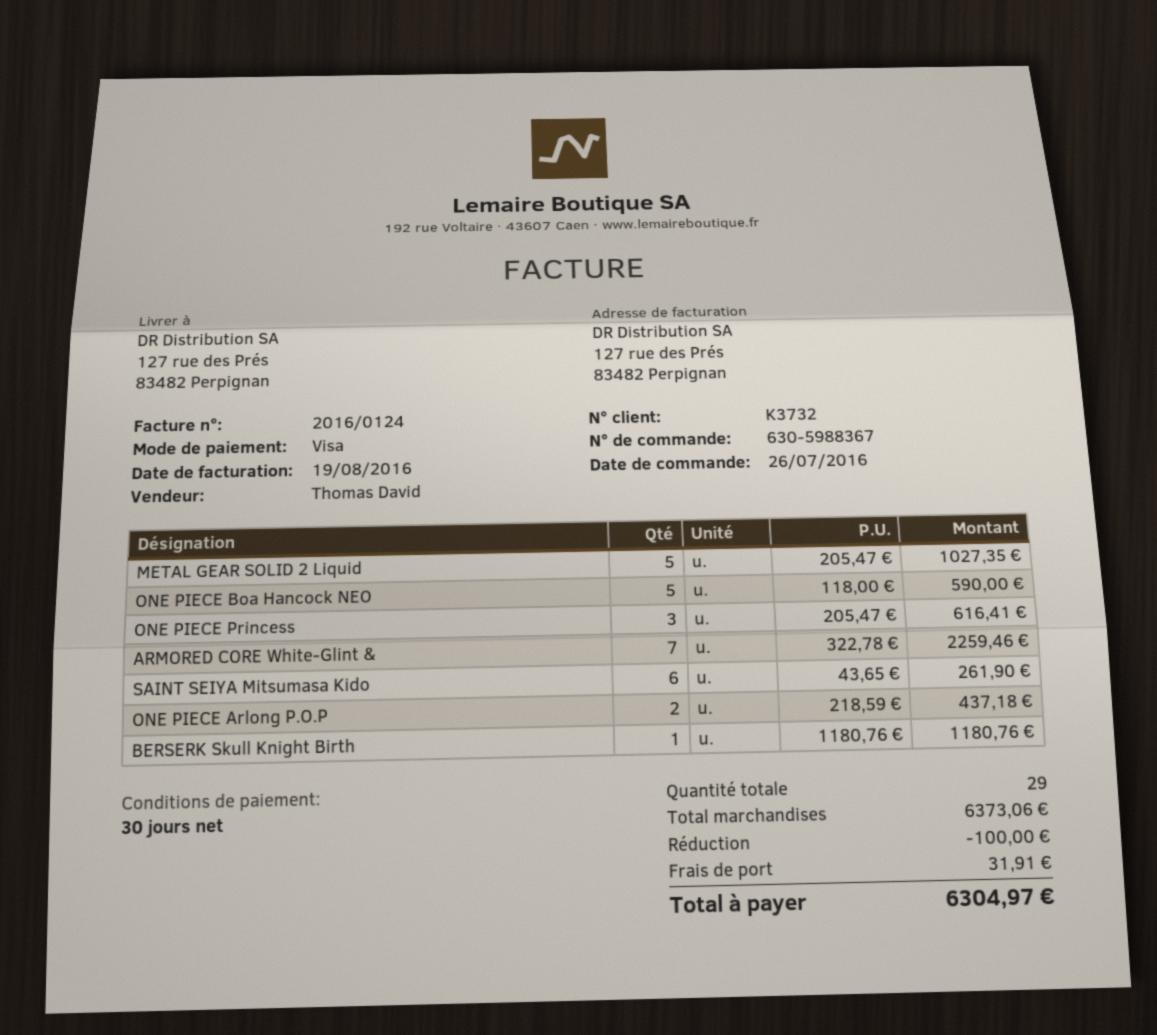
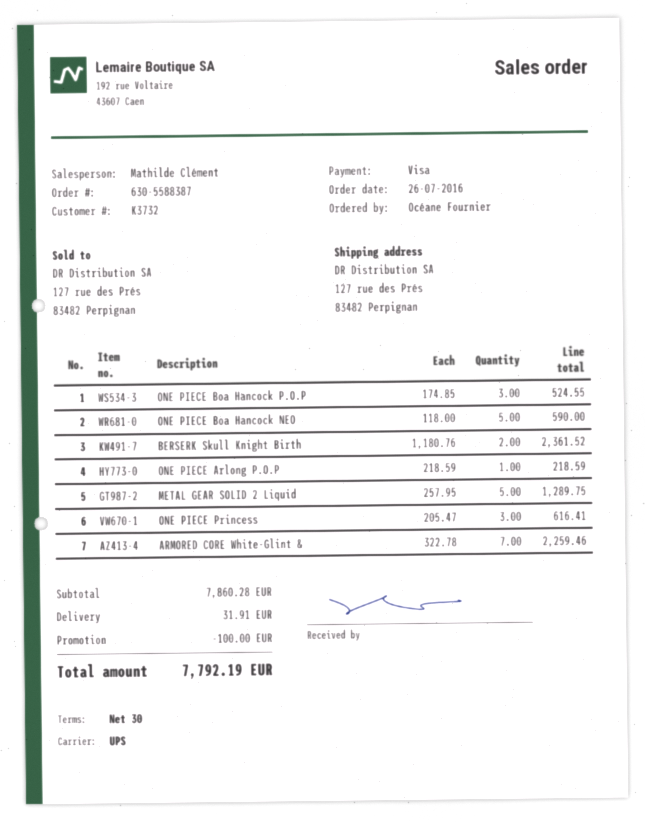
order number: 630-5988367 -> 630-5588387
sales rep: Thomas David -> Mathilde Clément
METAL GEAR SOLID 2 Liquid: 5 x 205.47 = 1027.35 -> 5 x 257.95 = 1289.75
SAINT SEIYA Mitsumasa Kido: 6 x 43.65 = 261.90 -> none
ONE PIECE Arlong P.O.P: 2 x 218.59 = 437.18 -> 1 x 218.59 = 218.59
BERSERK Skull Knight Birth: 1 x 1180.76 = 1180.76 -> 2 x 1180.76 = 2361.52
ONE PIECE Boa Hancock P.O.P: none -> 3 x 174.85 = 524.55
subtotal: 6373.06 -> 7860.28
total: 6304.97 -> 7792.19

